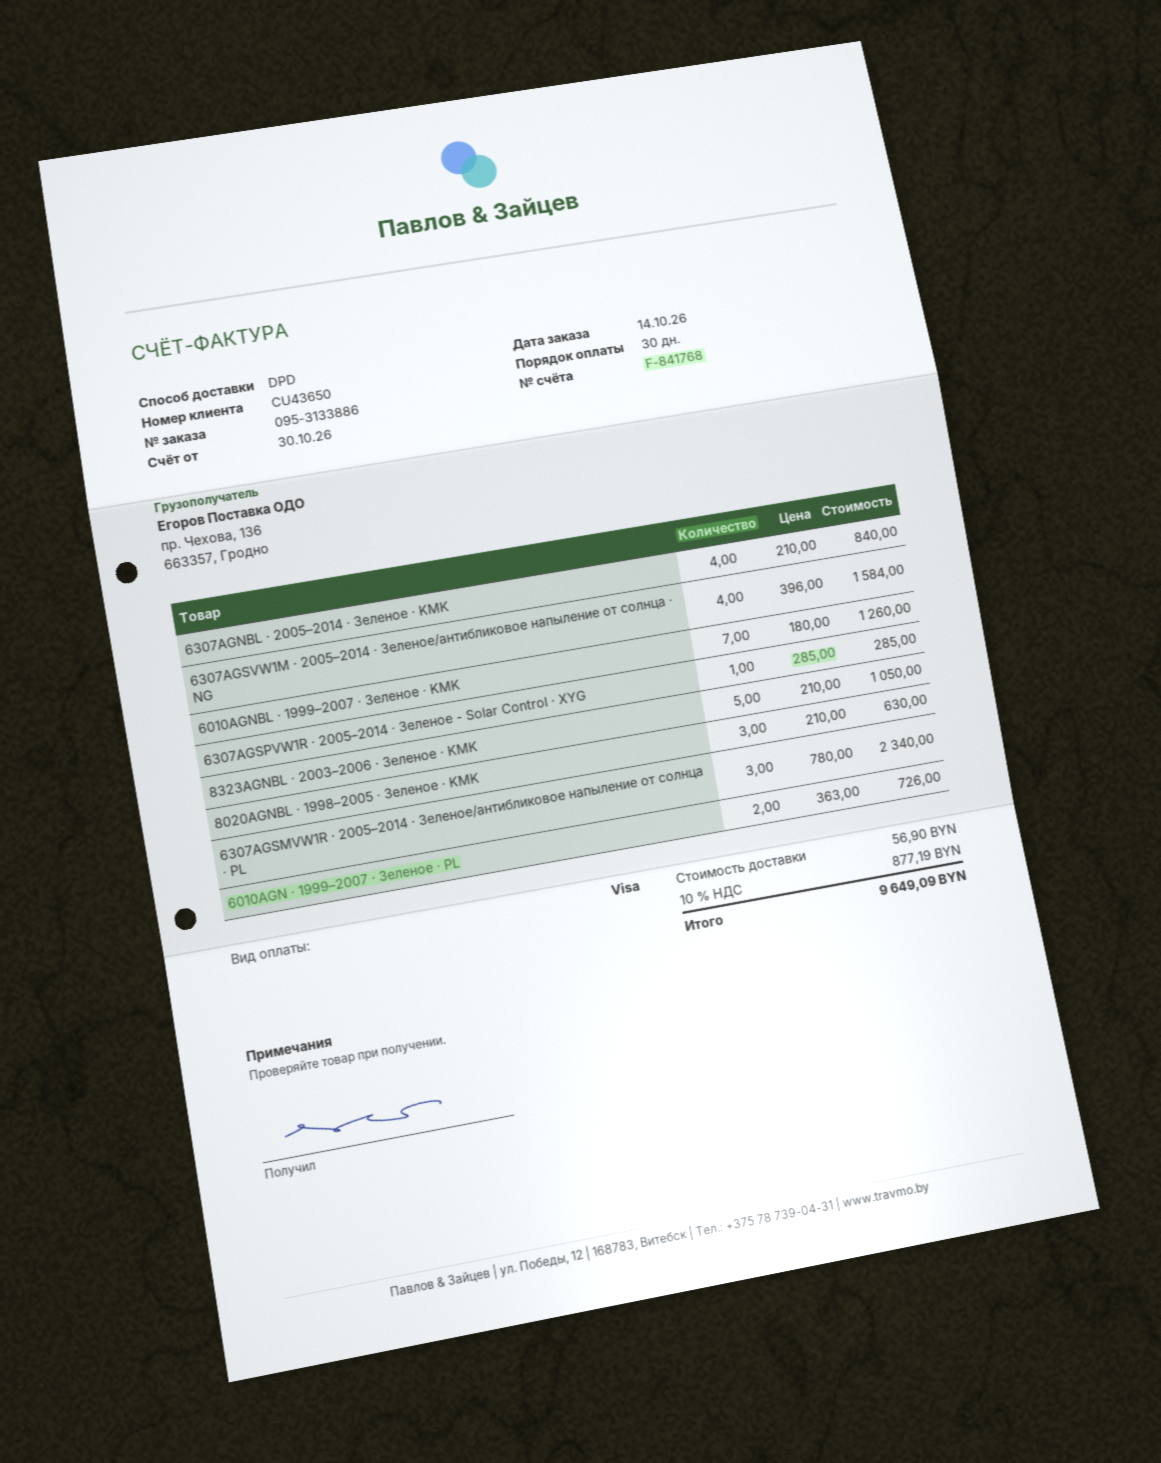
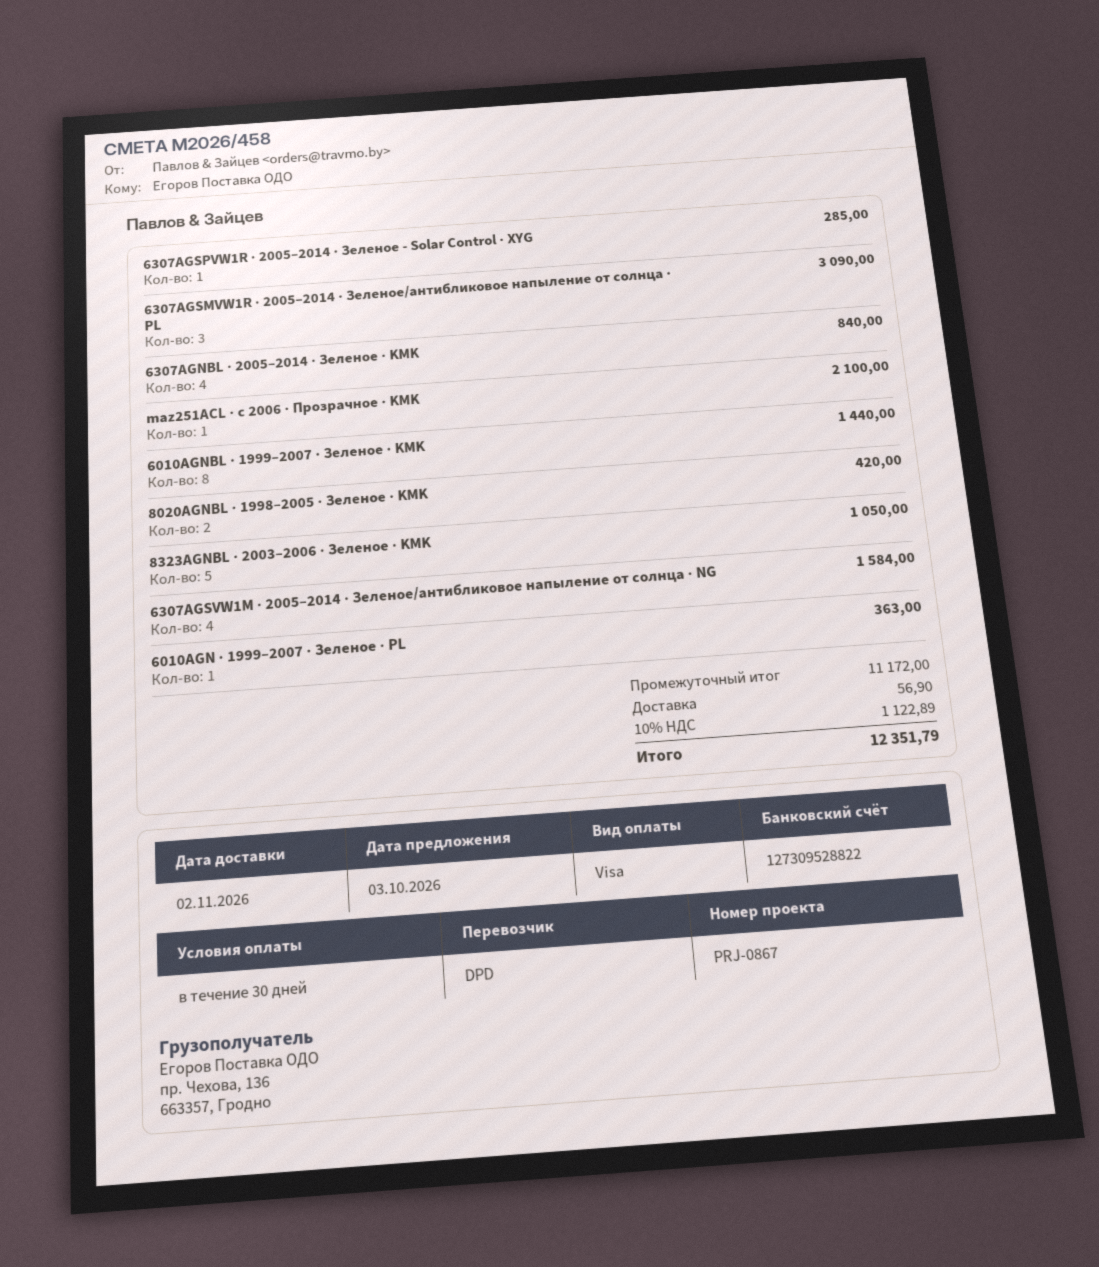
6010AGNBL · 1999–2007 · Зеленое · KMK: 7 for 1260.00 -> 8 for 1440.00
8020AGNBL · 1998–2005 · Зеленое · KMK: 3 for 630.00 -> 2 for 420.00
6307AGSMVW1R · 2005–2014 · Зеленое/антибликовое напыление от солнца · PL: 3 for 2340.00 -> 3 for 3090.00
6010AGN · 1999–2007 · Зеленое · PL: 2 for 726.00 -> 1 for 363.00
maz251ACL · с 2006 · Прозрачное · KMK: none -> 1 for 2100.00
tax: 10% = 877.19 -> 10% = 1122.89
total: 9649.09 -> 12351.79

